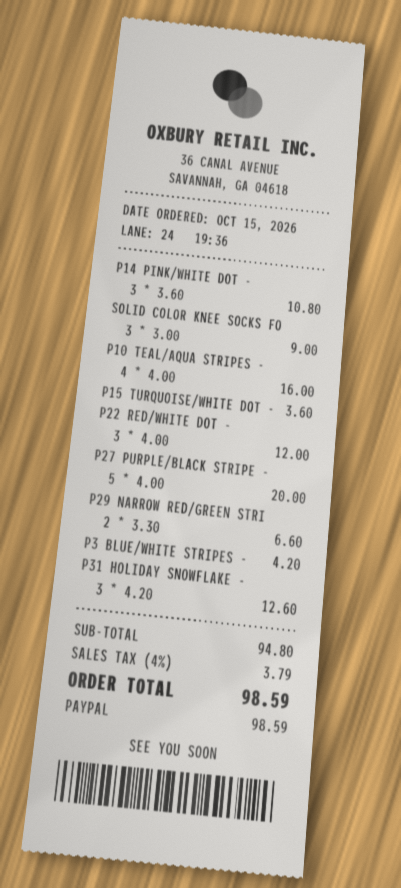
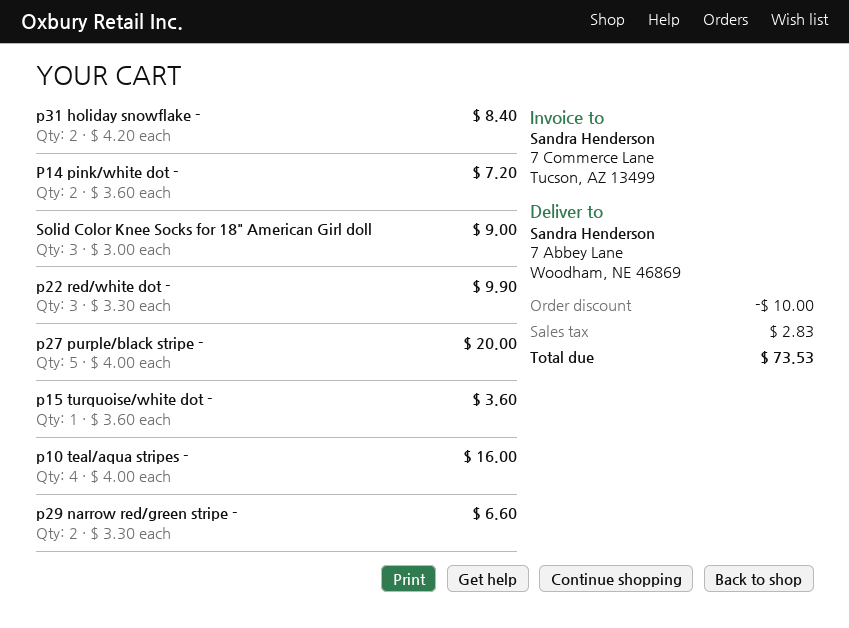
P14 PINK/WHITE DOT -: 3 x 3.60 = 10.80 -> 2 x 3.60 = 7.20
P22 RED/WHITE DOT -: 3 x 4.00 = 12.00 -> 3 x 3.30 = 9.90
P3 BLUE/WHITE STRIPES -: 1 x 4.20 = 4.20 -> none
P31 HOLIDAY SNOWFLAKE -: 3 x 4.20 = 12.60 -> 2 x 4.20 = 8.40
discount: none -> 10.00
tax: 3.79 -> 2.83
total: 98.59 -> 73.53

